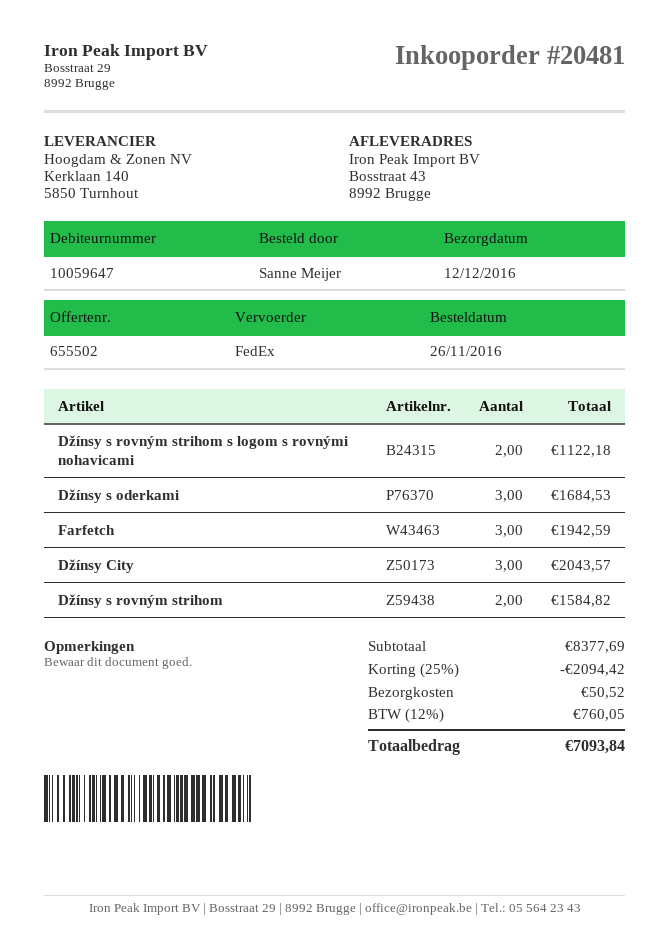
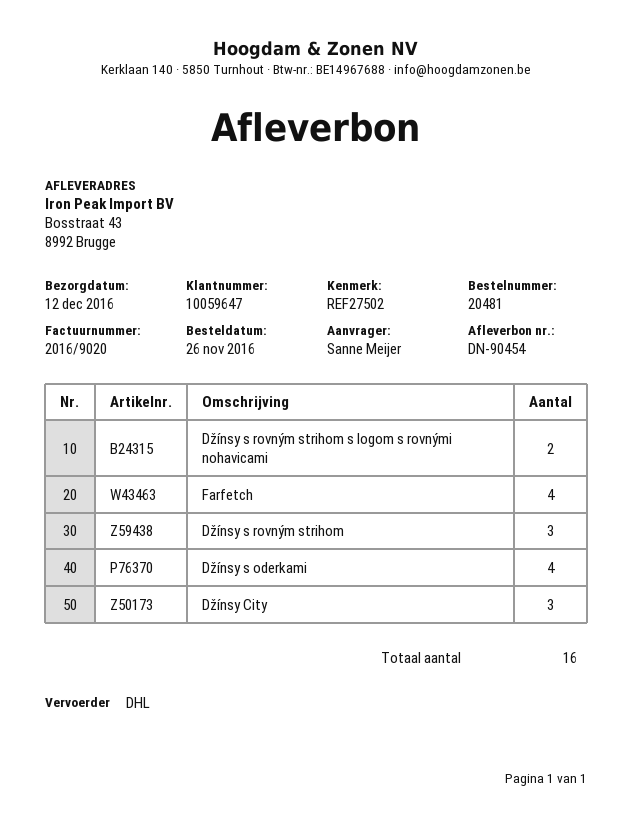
shipping method: FedEx -> DHL
Džínsy s oderkami: 3 -> 4
Farfetch: 3 -> 4
Džínsy s rovným strihom: 2 -> 3

